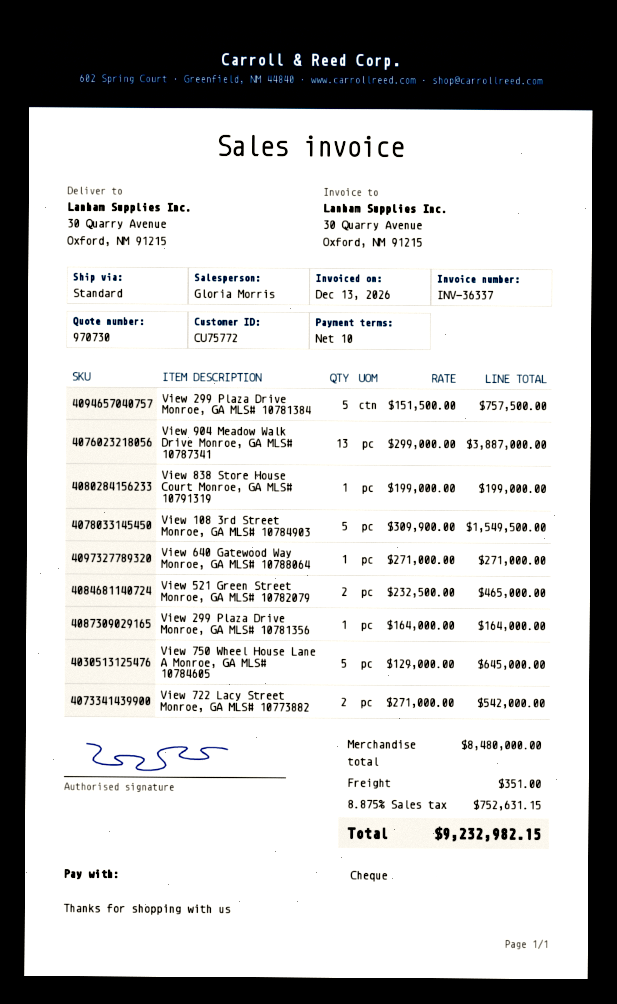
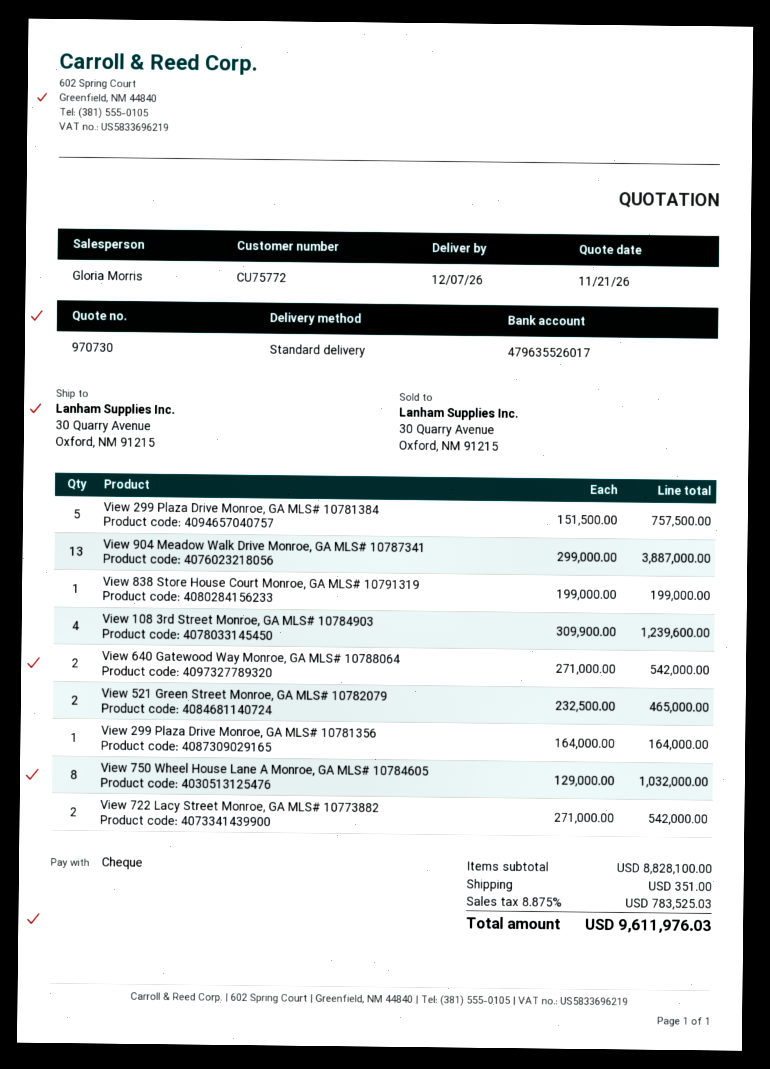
View 108 3rd Street Monroe, GA MLS# 10784903: 5 x 309900.00 = 1549500.00 -> 4 x 309900.00 = 1239600.00
View 640 Gatewood Way Monroe, GA MLS# 10788064: 1 x 271000.00 = 271000.00 -> 2 x 271000.00 = 542000.00
View 750 Wheel House Lane A Monroe, GA MLS# 10784605: 5 x 129000.00 = 645000.00 -> 8 x 129000.00 = 1032000.00
subtotal: 8480000.00 -> 8828100.00
tax: 8.875% = 752631.15 -> 8.875% = 783525.03
total: 9232982.15 -> 9611976.03

